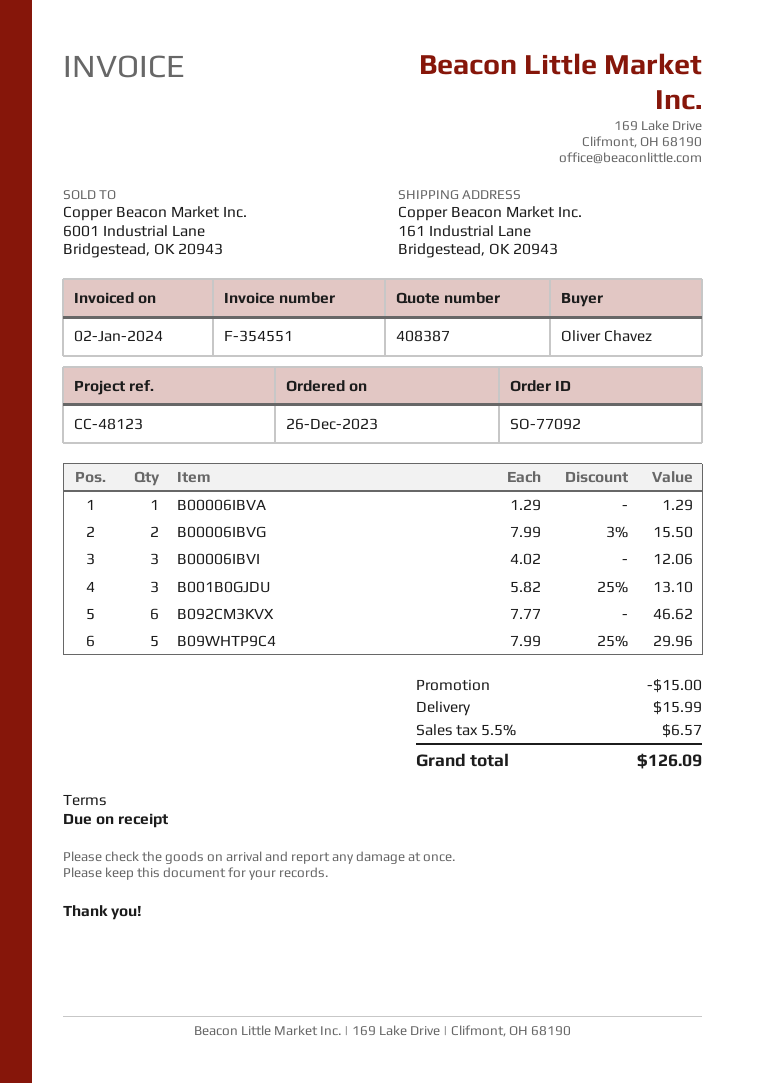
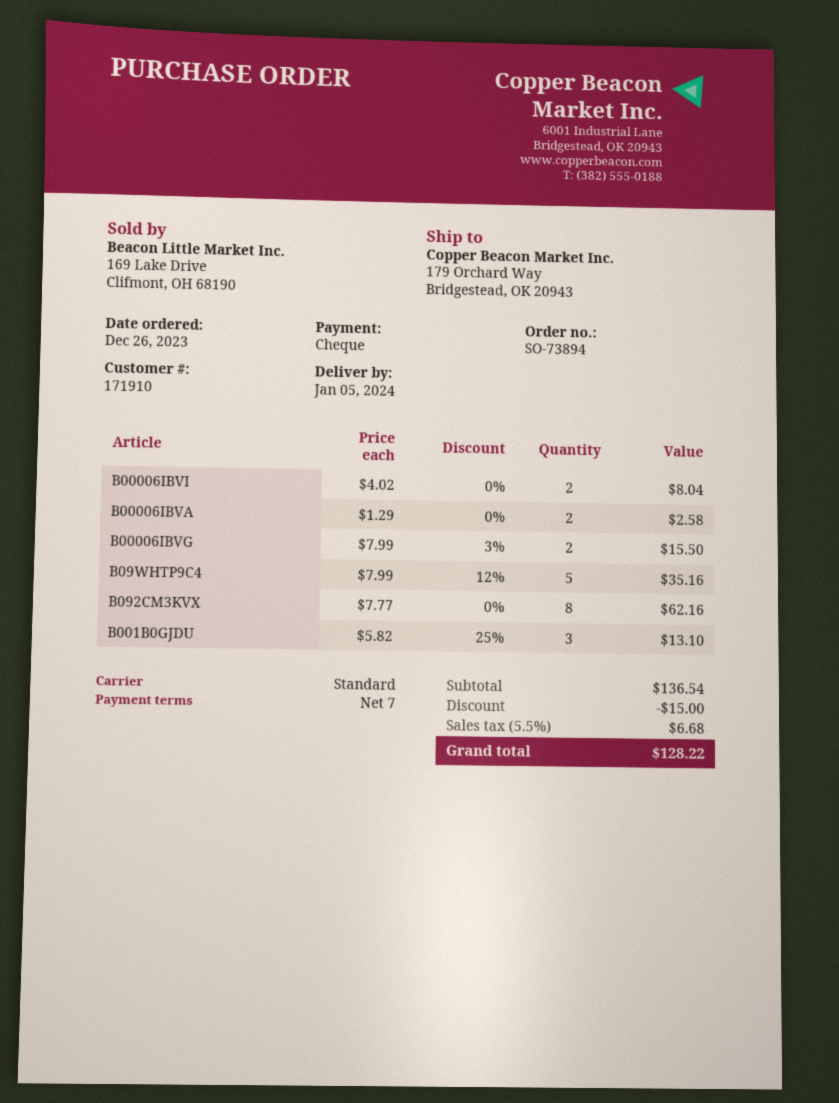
order number: SO-77092 -> SO-73894
payment terms: on receipt -> 7 days
ship to: 161 Industrial Lane, Bridgestead, OK 20943 -> 179 Orchard Way, Bridgestead, OK 20943
B00006IBVA: 1 x 1.29 = 1.29 -> 2 x 1.29 = 2.58
B00006IBVI: 3 x 4.02 = 12.06 -> 2 x 4.02 = 8.04
B092CM3KVX: 6 x 7.77 = 46.62 -> 8 x 7.77 = 62.16
B09WHTP9C4: 5 x 7.99 - 25% = 29.96 -> 5 x 7.99 - 12% = 35.16
shipping: 15.99 -> none
tax: 5.5% = 6.57 -> 5.5% = 6.68
total: 126.09 -> 128.22

